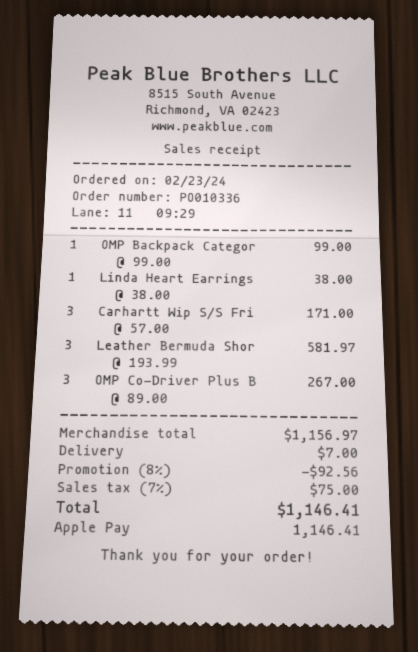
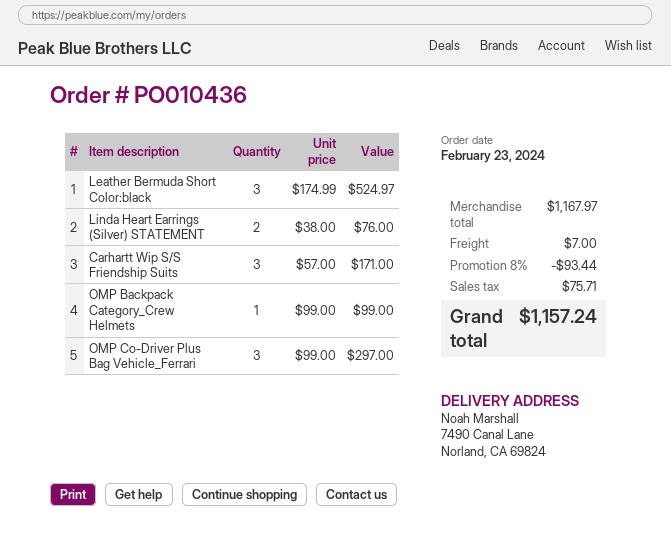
order number: PO010336 -> PO010436
Linda Heart Earrings: 1 x 38.00 = 38.00 -> 2 x 38.00 = 76.00
Leather Bermuda Shor: 3 x 193.99 = 581.97 -> 3 x 174.99 = 524.97
OMP Co-Driver Plus B: 3 x 89.00 = 267.00 -> 3 x 99.00 = 297.00
subtotal: 1156.97 -> 1167.97
discount: 8% = 92.56 -> 8% = 93.44
tax: 75.00 -> 75.71
total: 1146.41 -> 1157.24

